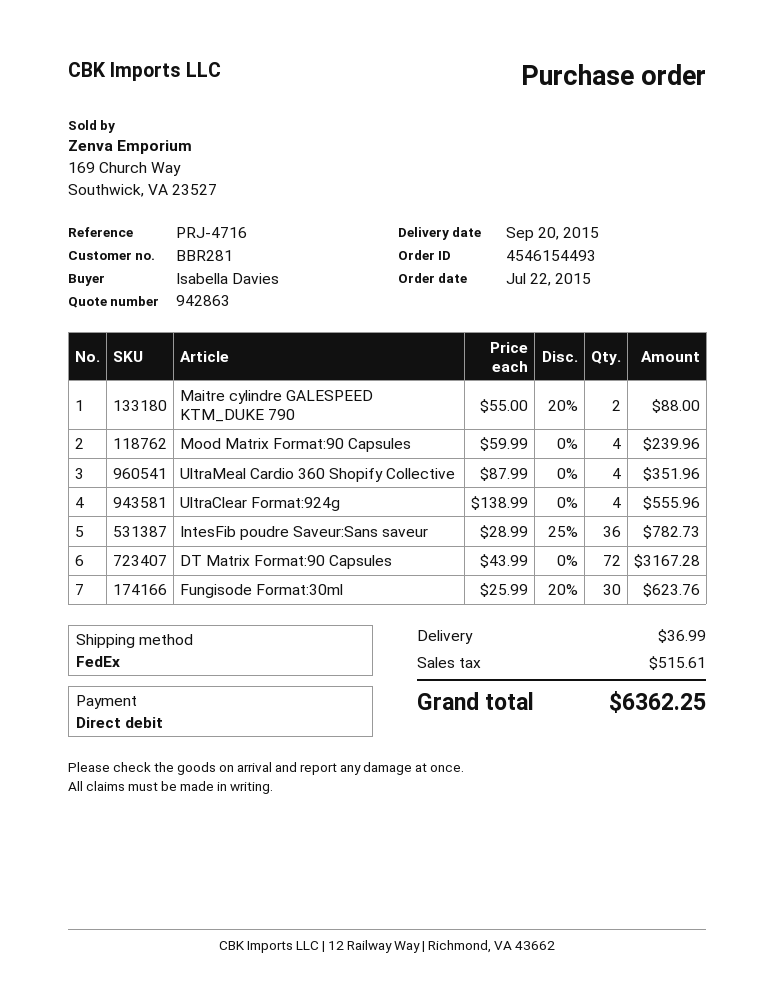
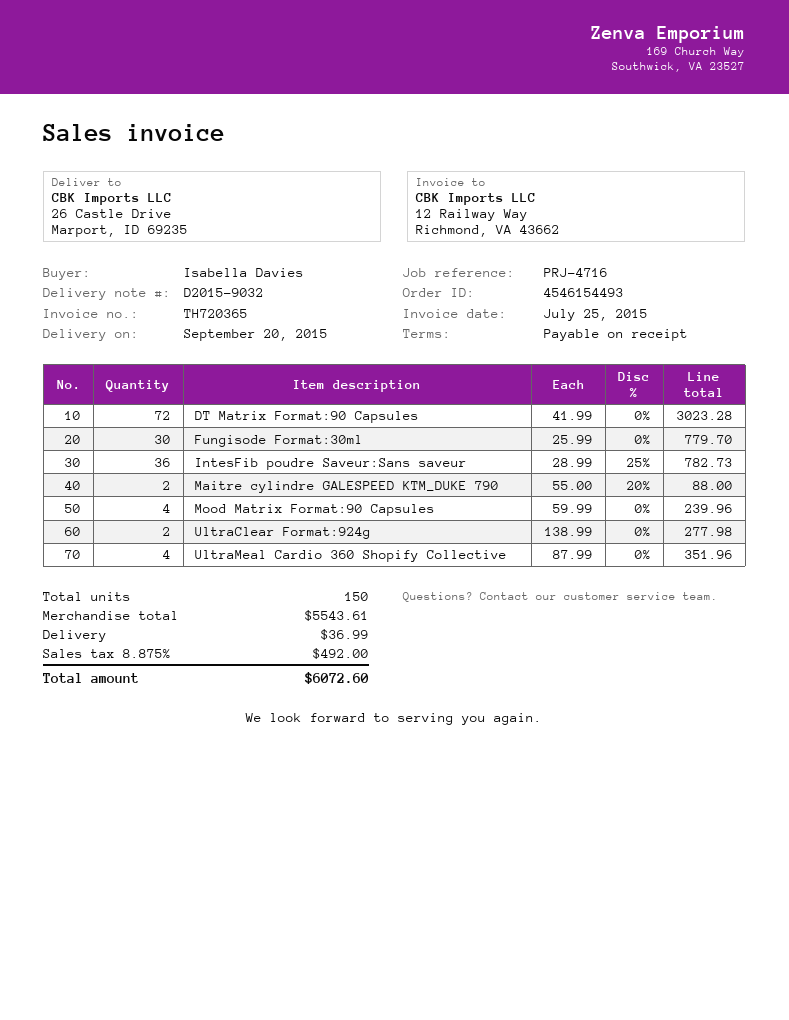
UltraClear Format:924g: 4 x 138.99 = 555.96 -> 2 x 138.99 = 277.98
DT Matrix Format:90 Capsules: 72 x 43.99 = 3167.28 -> 72 x 41.99 = 3023.28
Fungisode Format:30ml: 30 x 25.99 - 20% = 623.76 -> 30 x 25.99 = 779.70
tax: 515.61 -> 492.00
total: 6362.25 -> 6072.60

